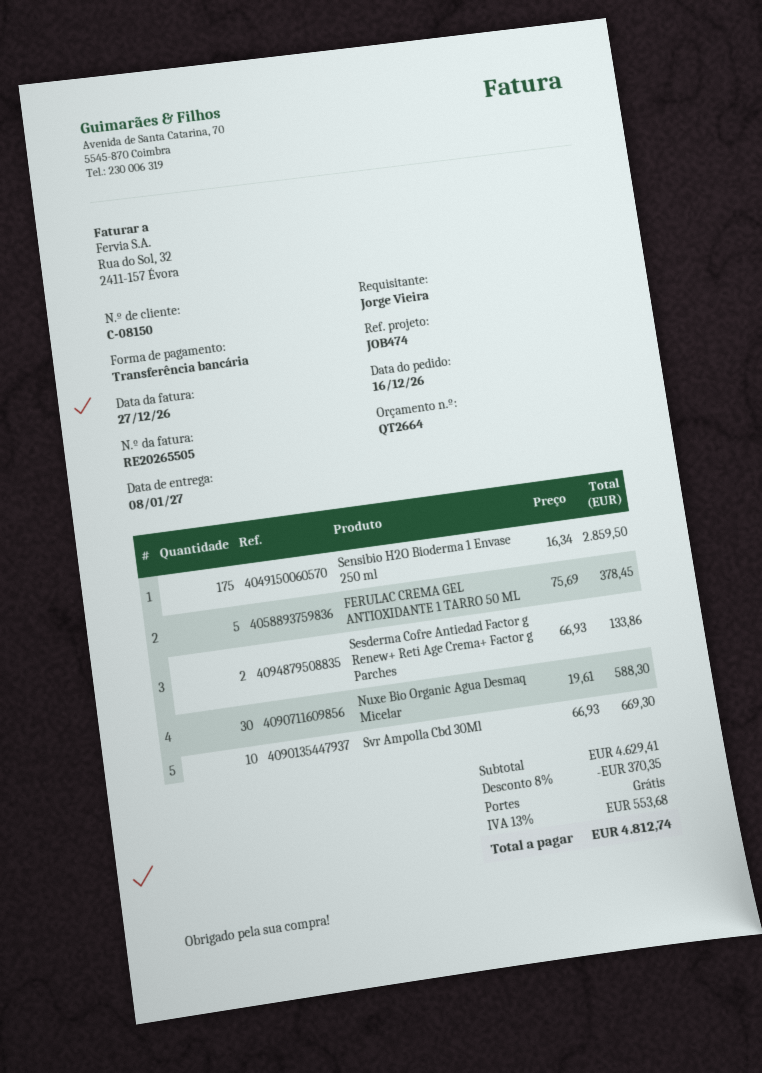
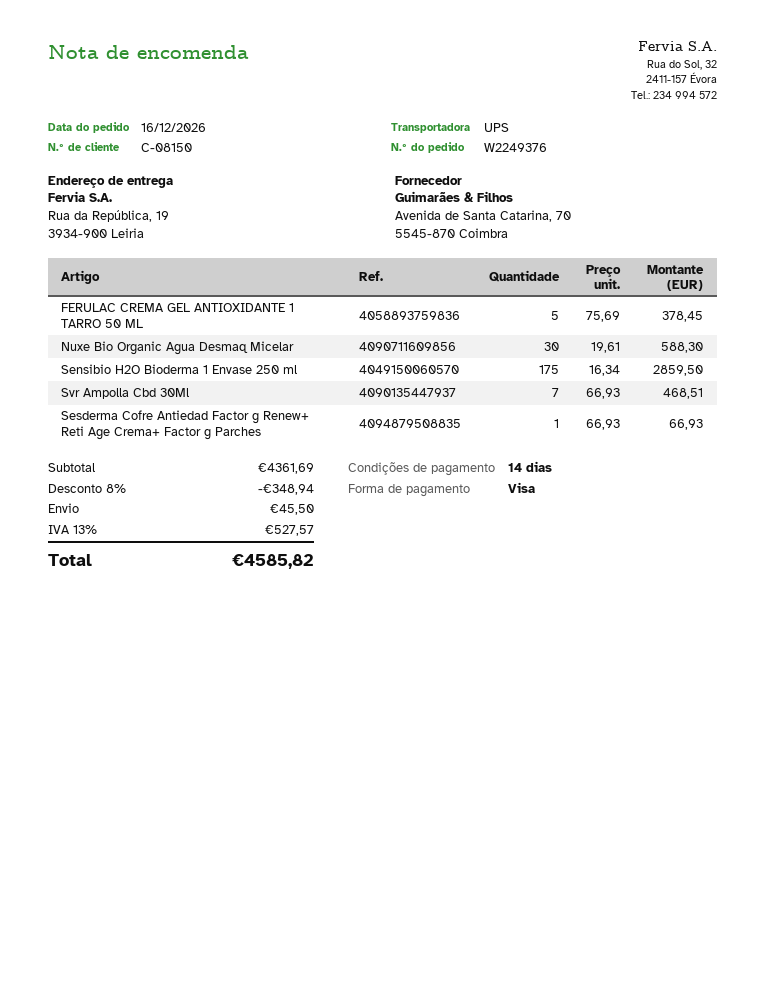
payment method: bank transfer -> Visa
Sesderma Cofre Antiedad Factor g Renew+ Reti Age Crema+ Factor g Parches: 2 x 66.93 = 133.86 -> 1 x 66.93 = 66.93
Svr Ampolla Cbd 30Ml: 10 x 66.93 = 669.30 -> 7 x 66.93 = 468.51
subtotal: 4629.41 -> 4361.69
discount: 8% = 370.35 -> 8% = 348.94
shipping: 0.00 -> 45.50
tax: 13% = 553.68 -> 13% = 527.57
total: 4812.74 -> 4585.82

